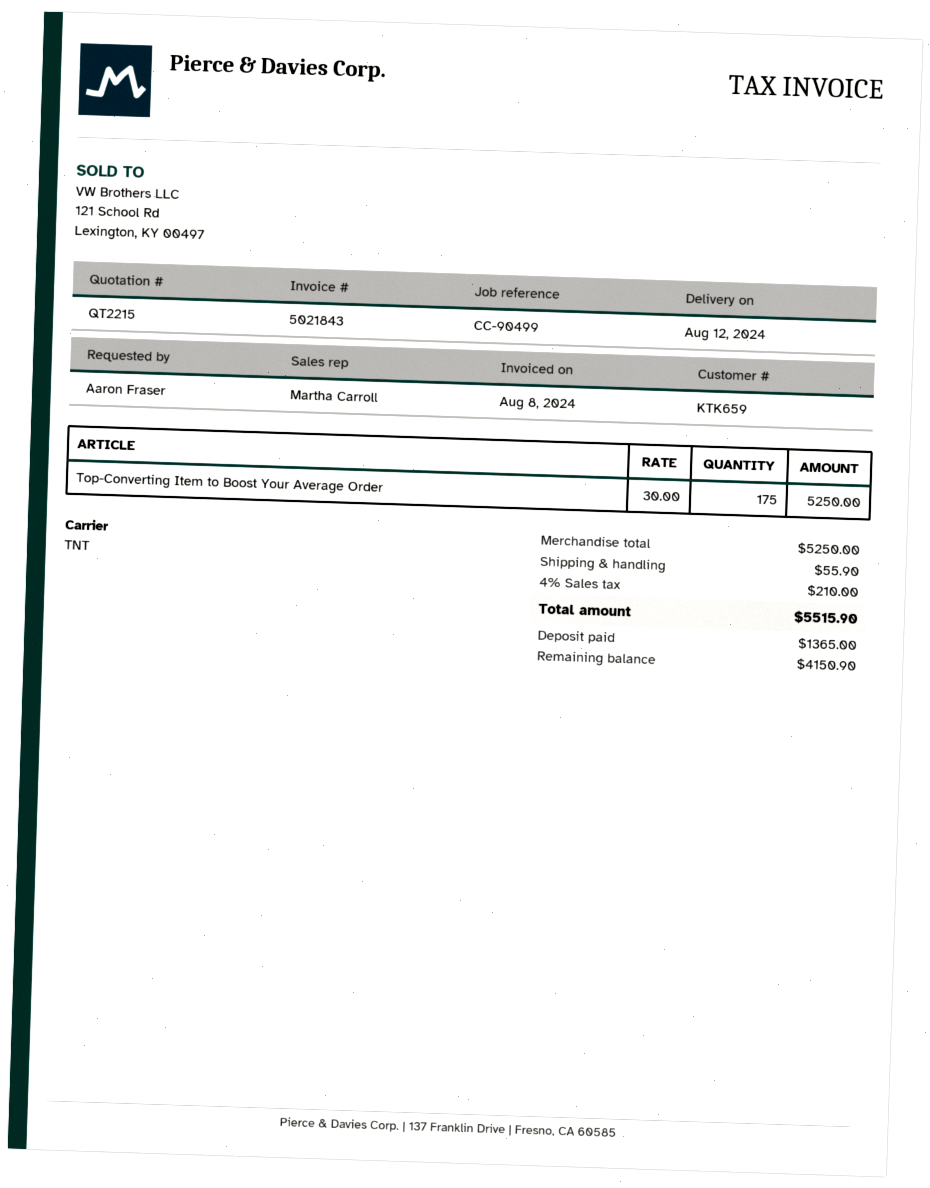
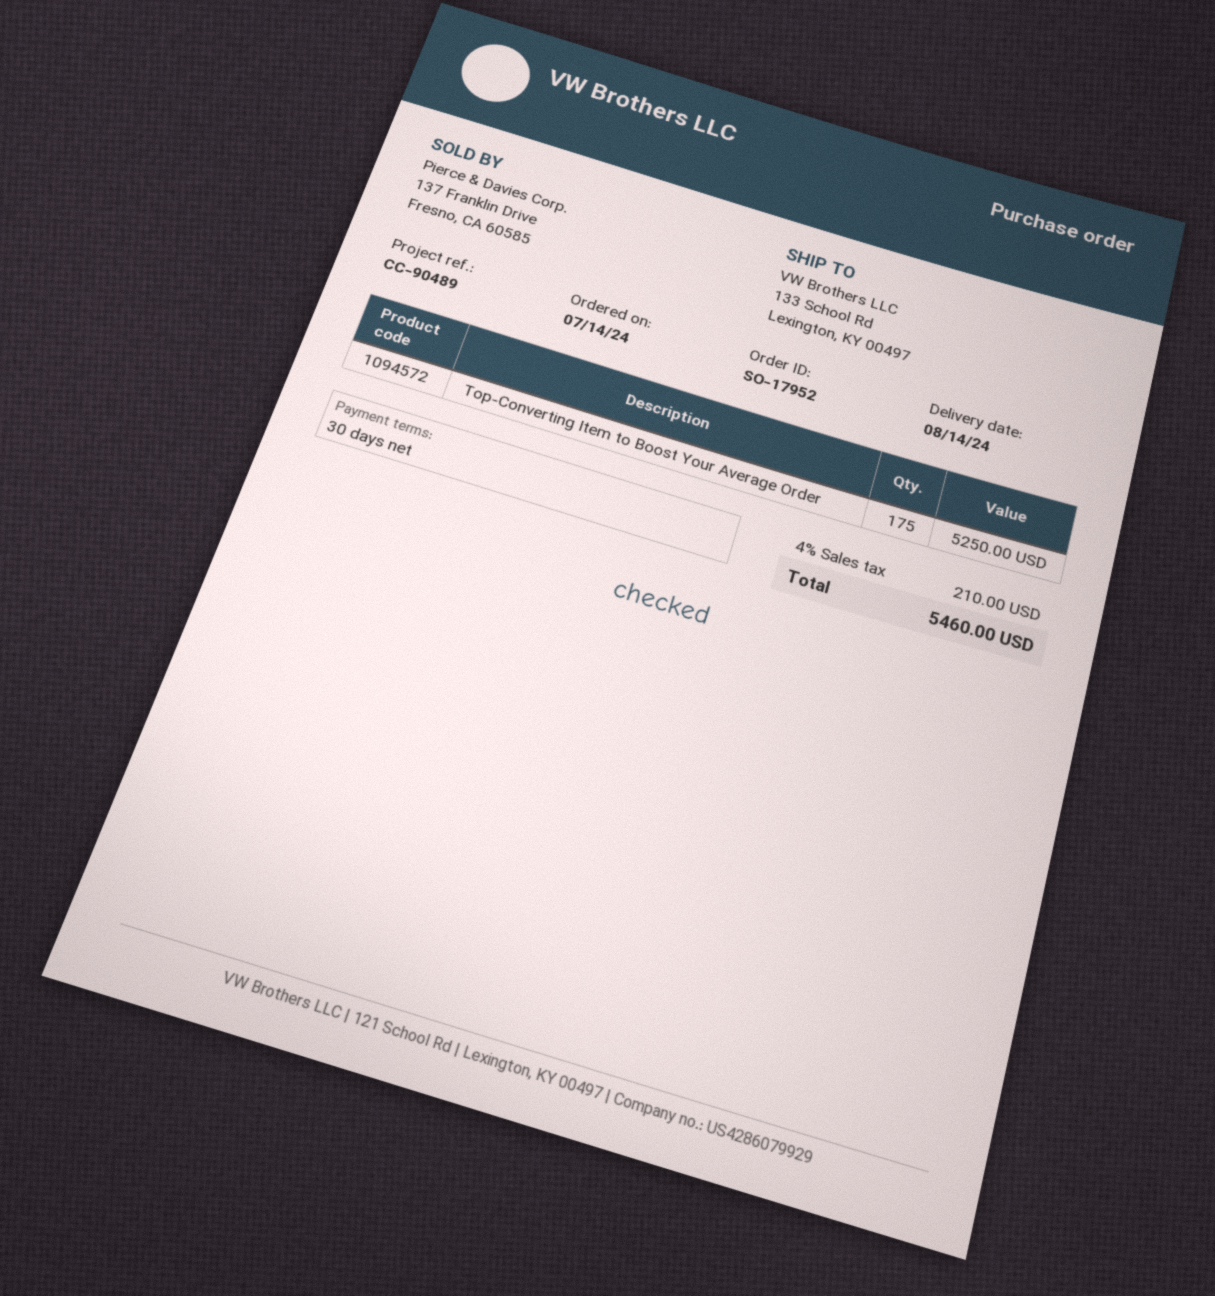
delivery date: 2024-08-12 -> 2024-08-14
reference: CC-90499 -> CC-90489
shipping: 55.90 -> none
total: 5515.90 -> 5460.00

